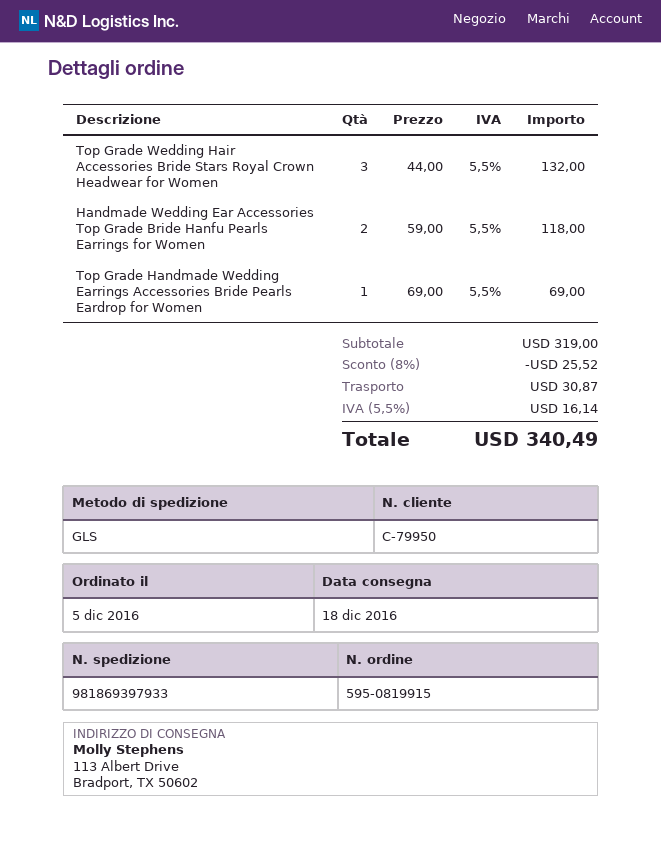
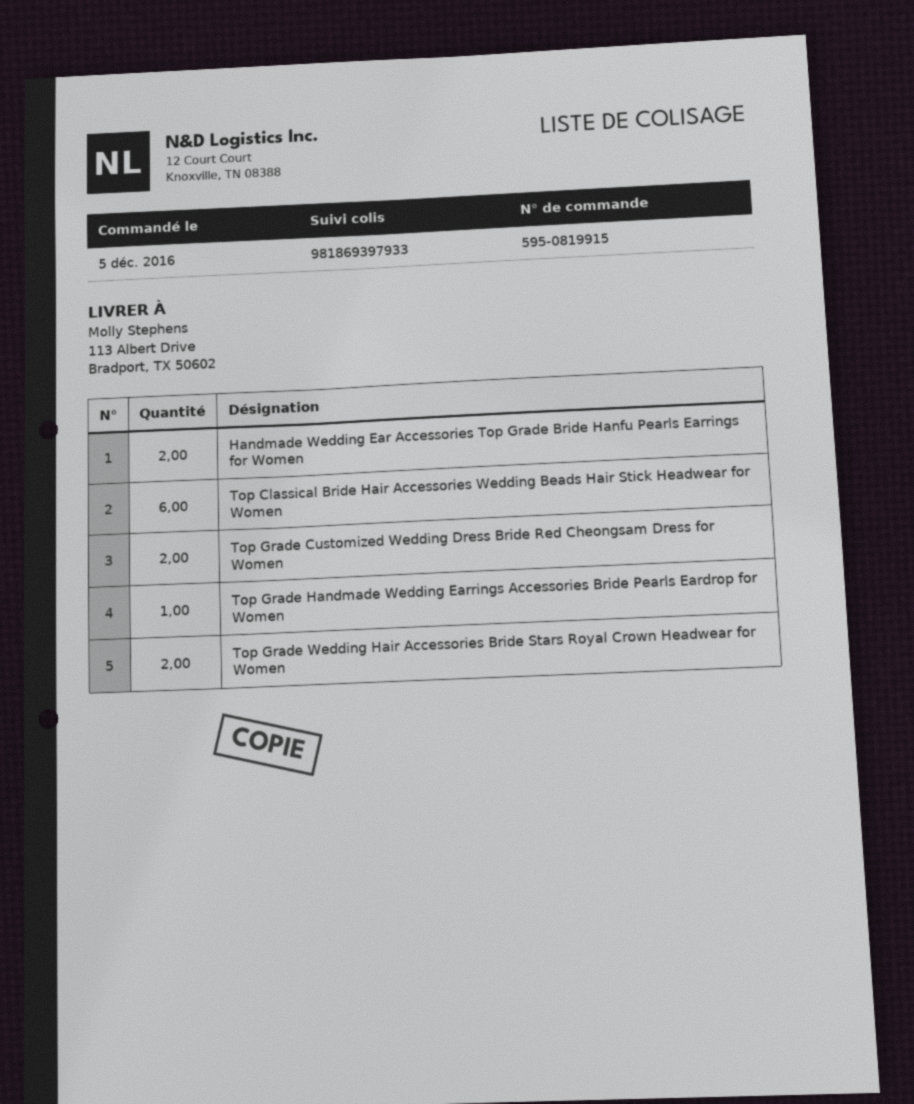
Top Grade Wedding Hair Accessories Bride Stars Royal Crown Headwear for Women: 3 -> 2
Top Classical Bride Hair Accessories Wedding Beads Hair Stick Headwear for Women: none -> 6
Top Grade Customized Wedding Dress Bride Red Cheongsam Dress for Women: none -> 2

